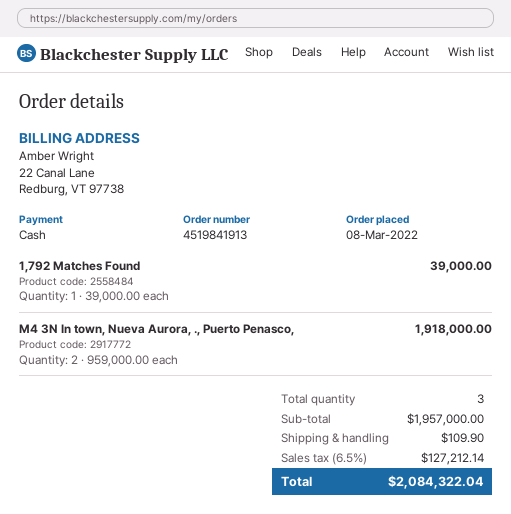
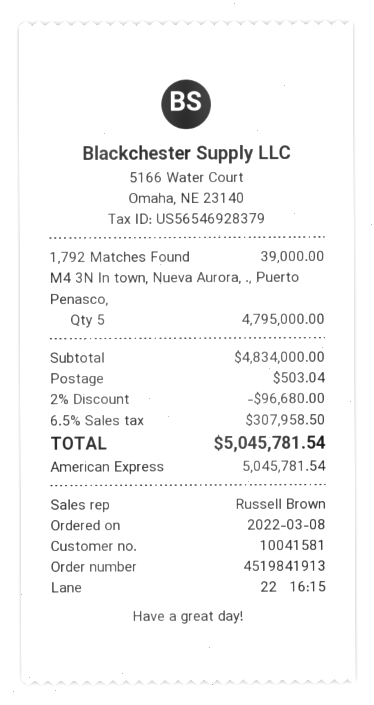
payment method: cash -> American Express
M4 3N In town, Nueva Aurora, ., Puerto Penasco,: 2 for 1918000.00 -> 5 for 4795000.00
subtotal: 1957000.00 -> 4834000.00
discount: none -> 2% = 96680.00
shipping: 109.90 -> 503.04
tax: 6.5% = 127212.14 -> 6.5% = 307958.50
total: 2084322.04 -> 5045781.54

